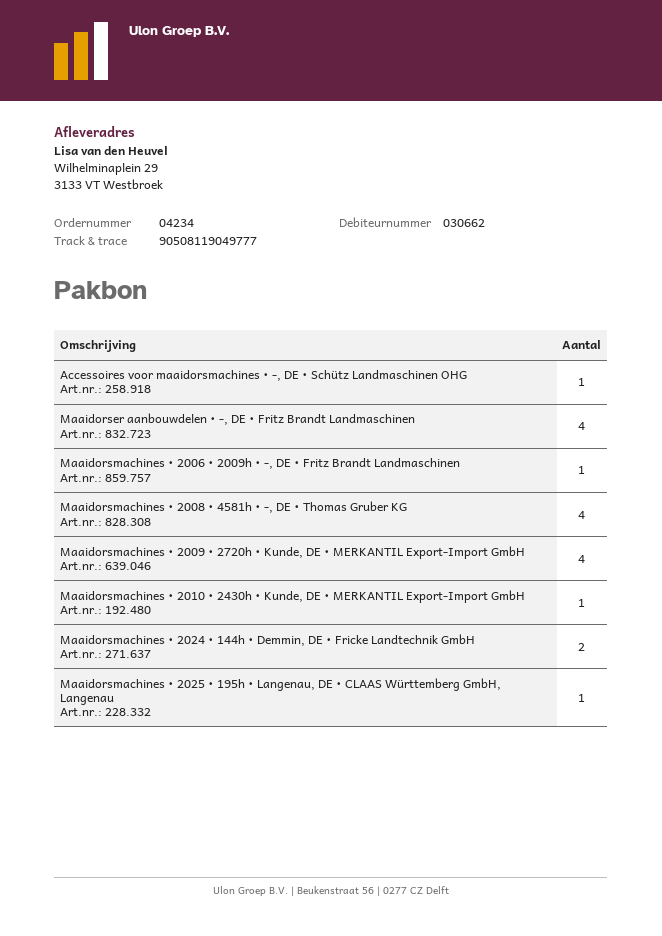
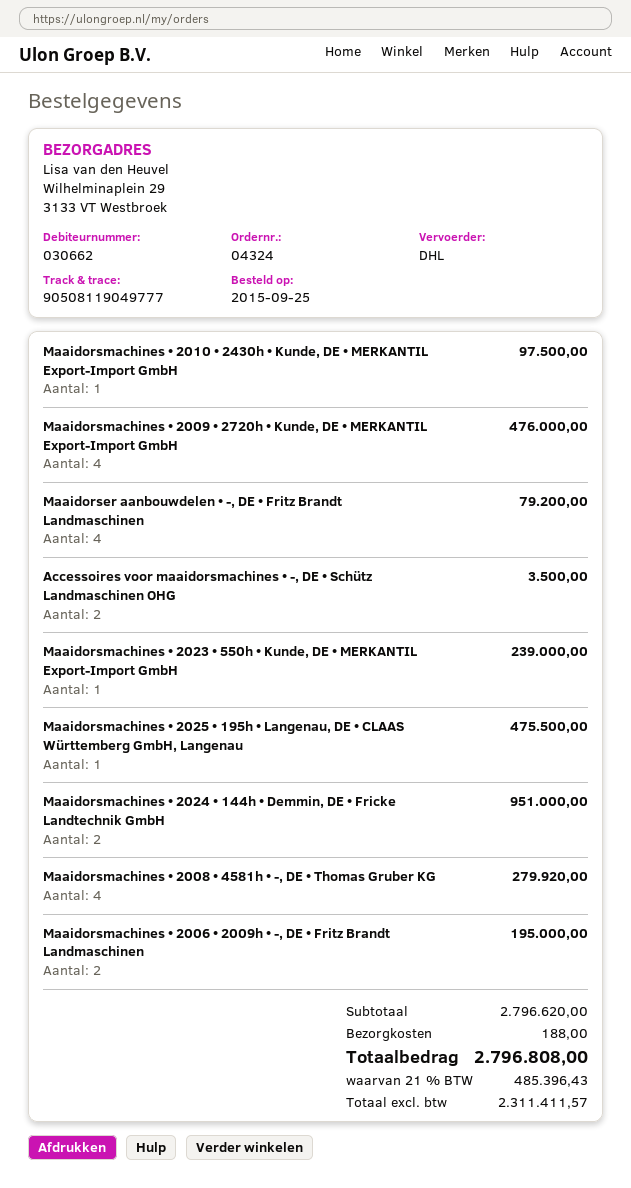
order number: 04234 -> 04324
Accessoires voor maaidorsmachines • -, DE • Schütz Landmaschinen OHG: 1 -> 2
Maaidorsmachines • 2006 • 2009h • -, DE • Fritz Brandt Landmaschinen: 1 -> 2
Maaidorsmachines • 2023 • 550h • Kunde, DE • MERKANTIL Export-Import GmbH: none -> 1

